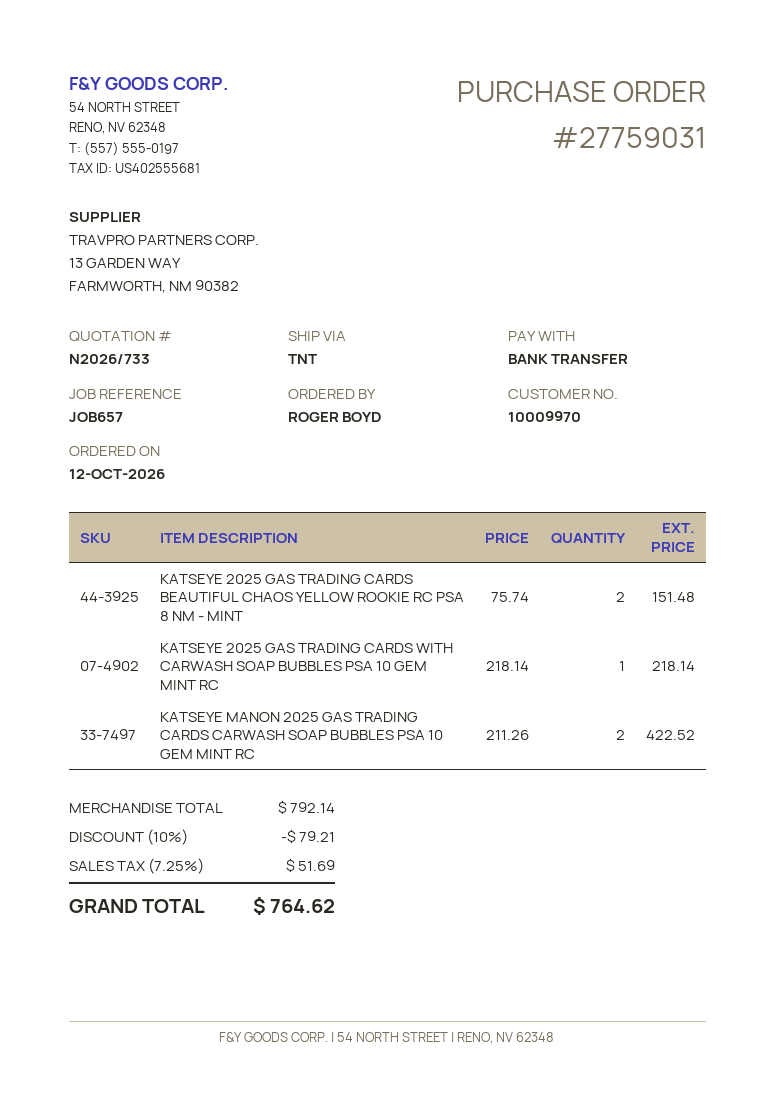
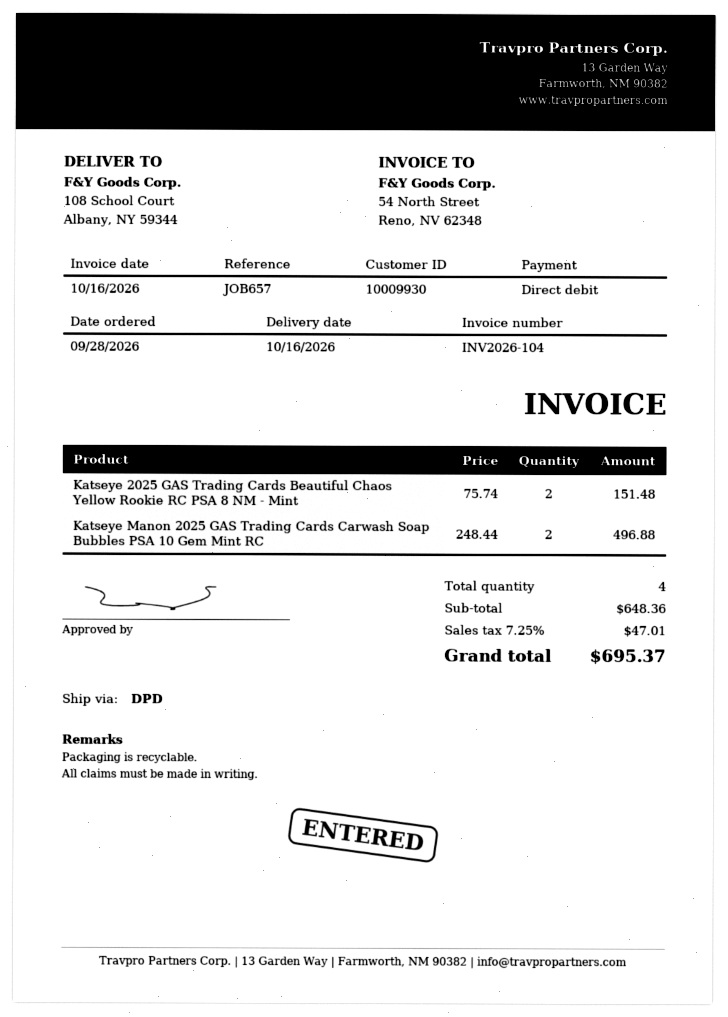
order date: 2026-10-12 -> 2026-09-28
customer number: 10009970 -> 10009930
payment method: bank transfer -> direct debit
shipping method: TNT -> DPD
KATSEYE 2025 GAS TRADING CARDS WITH CARWASH SOAP BUBBLES PSA 10 GEM MINT RC: 1 x 218.14 = 218.14 -> none
KATSEYE MANON 2025 GAS TRADING CARDS CARWASH SOAP BUBBLES PSA 10 GEM MINT RC: 2 x 211.26 = 422.52 -> 2 x 248.44 = 496.88
subtotal: 792.14 -> 648.36
discount: 10% = 79.21 -> none
tax: 7.25% = 51.69 -> 7.25% = 47.01
total: 764.62 -> 695.37

